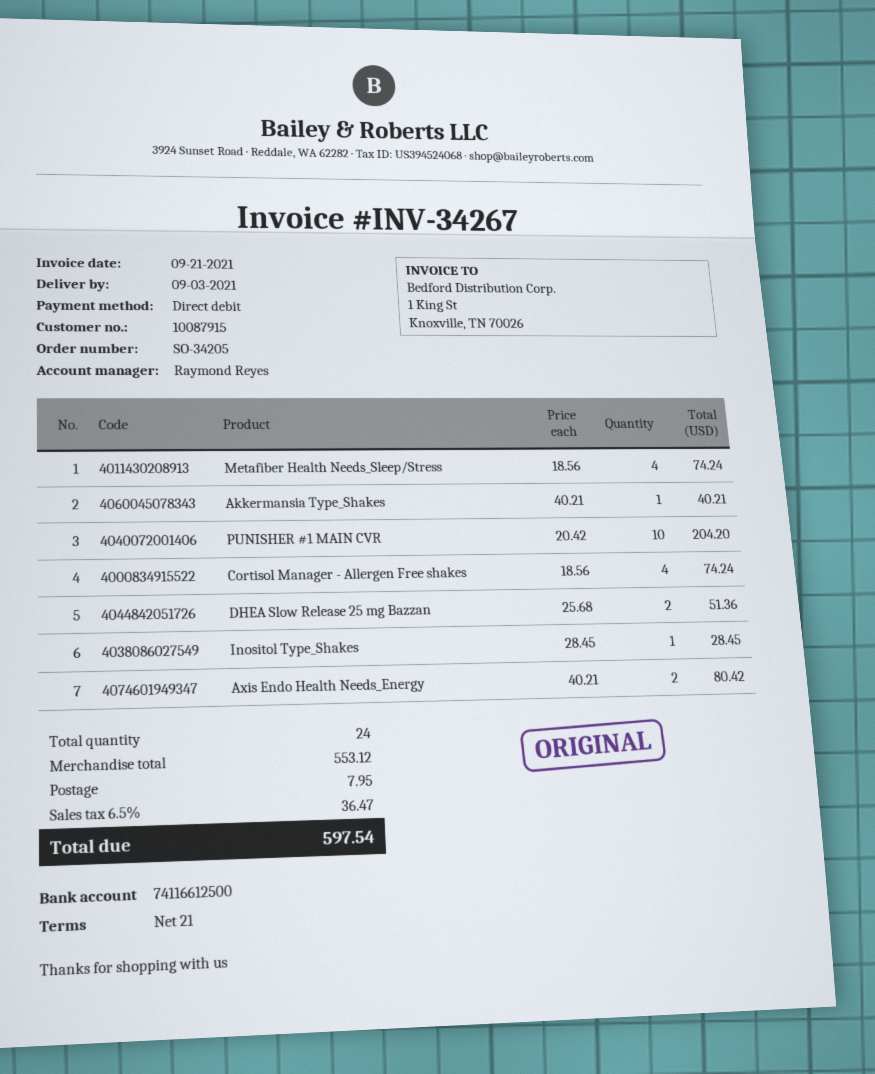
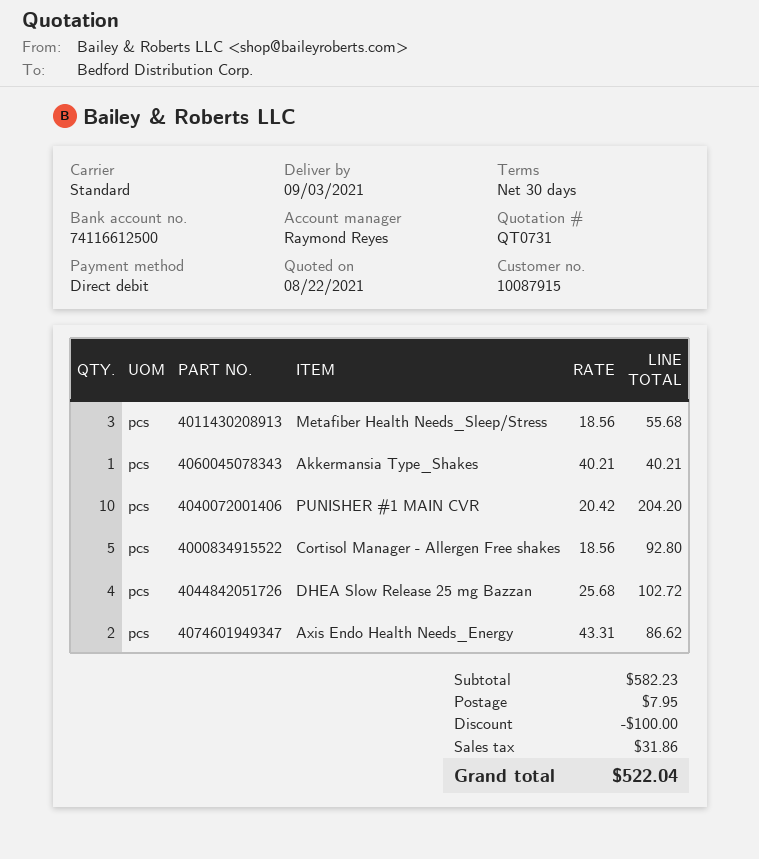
payment terms: 21 days -> 30 days
Metafiber Health Needs_Sleep/Stress: 4 x 18.56 = 74.24 -> 3 x 18.56 = 55.68
Cortisol Manager - Allergen Free shakes: 4 x 18.56 = 74.24 -> 5 x 18.56 = 92.80
DHEA Slow Release 25 mg Bazzan: 2 x 25.68 = 51.36 -> 4 x 25.68 = 102.72
Inositol Type_Shakes: 1 x 28.45 = 28.45 -> none
Axis Endo Health Needs_Energy: 2 x 40.21 = 80.42 -> 2 x 43.31 = 86.62
subtotal: 553.12 -> 582.23
discount: none -> 100.00
tax: 36.47 -> 31.86
total: 597.54 -> 522.04

